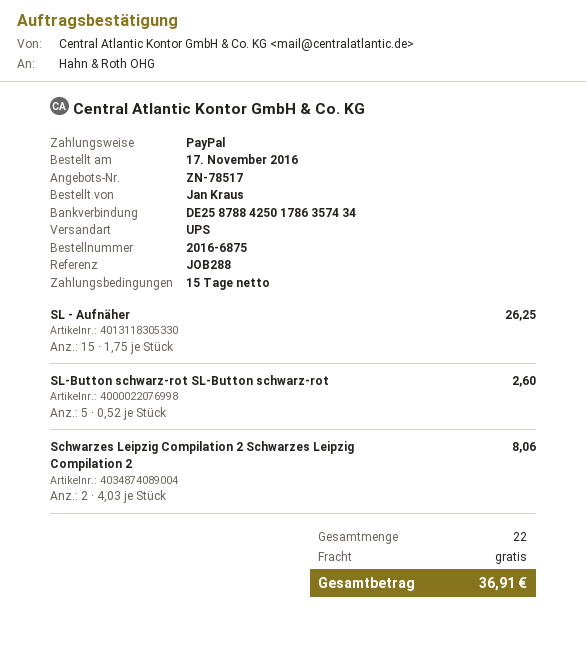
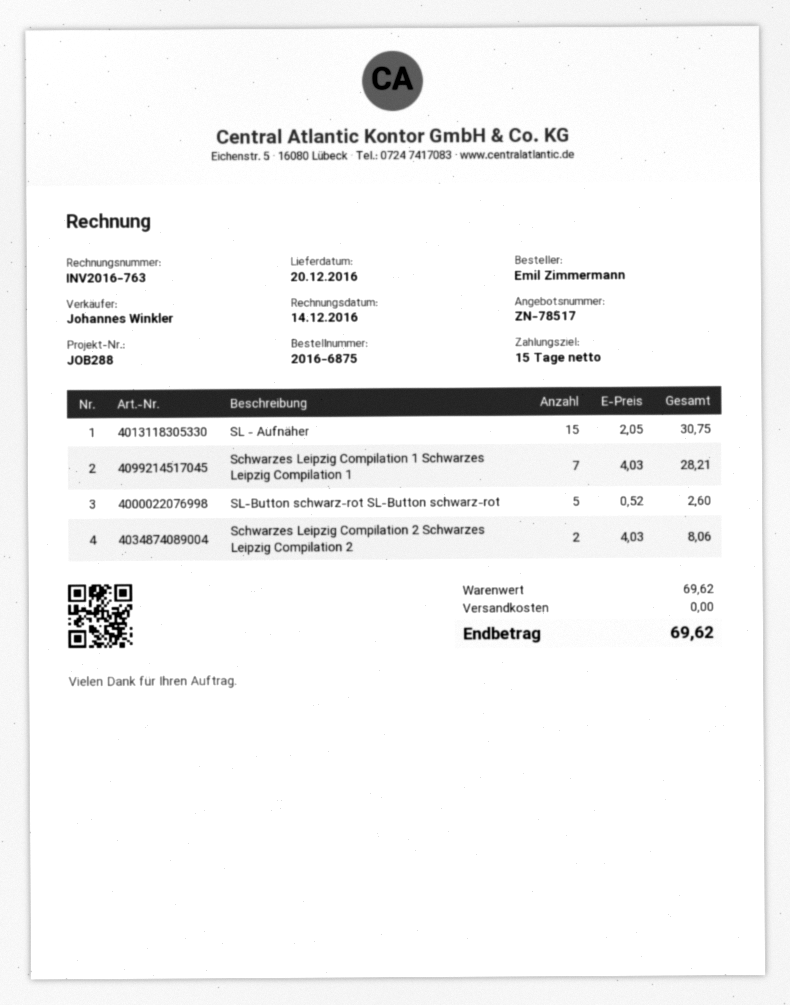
ordered by: Jan Kraus -> Emil Zimmermann
SL - Aufnäher: 15 x 1.75 = 26.25 -> 15 x 2.05 = 30.75
Schwarzes Leipzig Compilation 1 Schwarzes Leipzig Compilation 1: none -> 7 x 4.03 = 28.21
total: 36.91 -> 69.62

